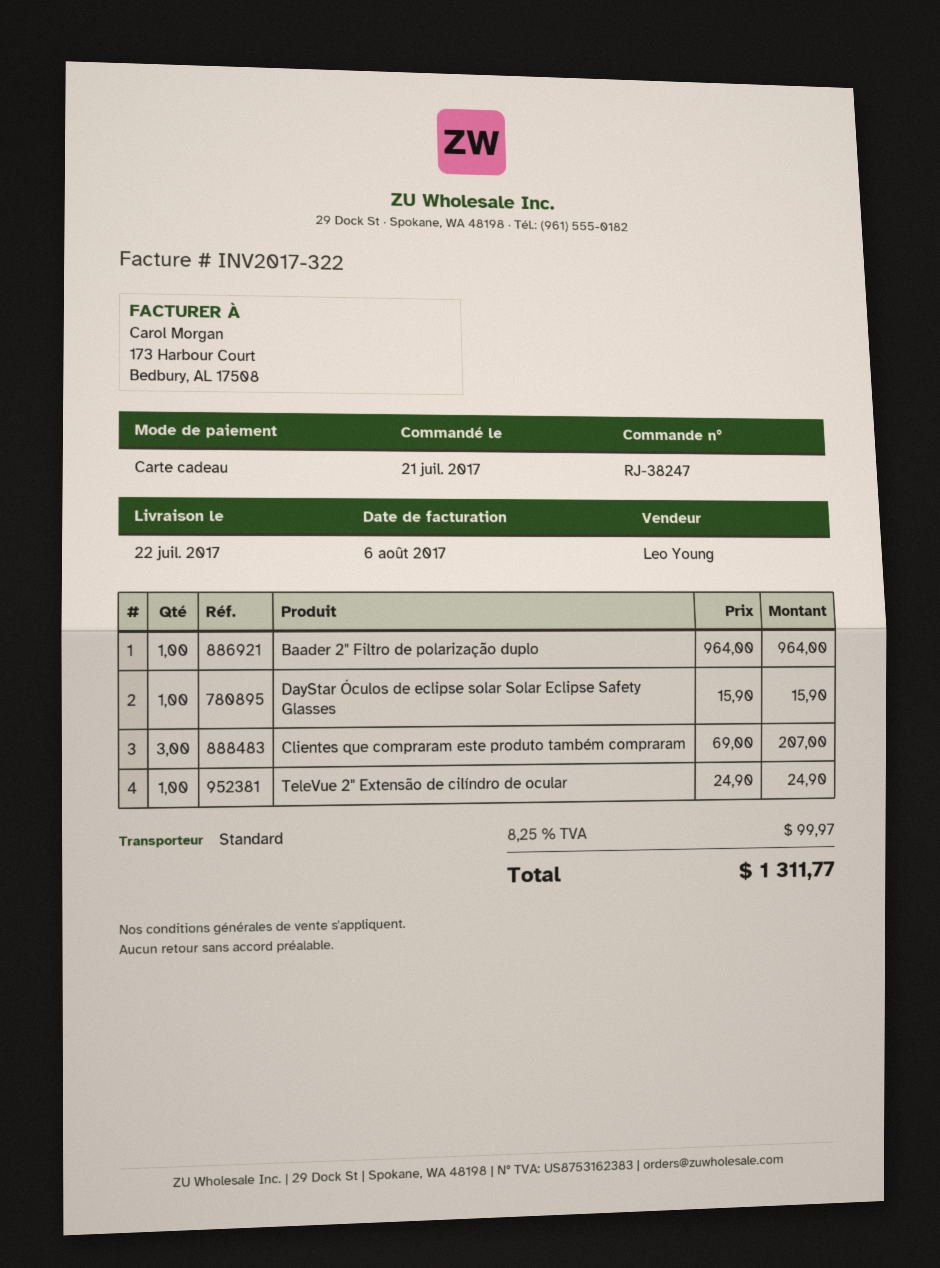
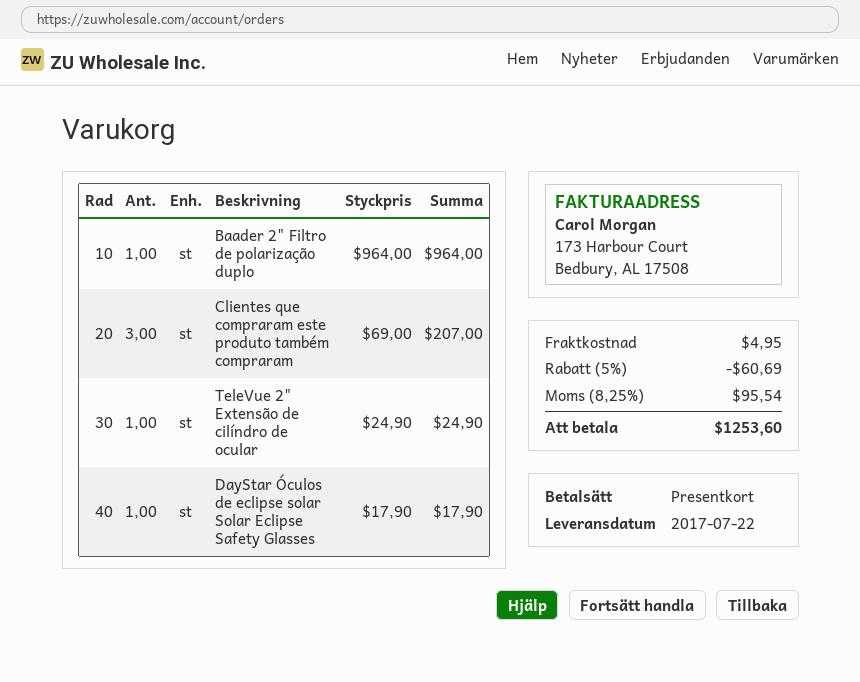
DayStar Óculos de eclipse solar Solar Eclipse Safety Glasses: 1 x 15.90 = 15.90 -> 1 x 17.90 = 17.90
discount: none -> 5% = 60.69
shipping: none -> 4.95
tax: 8.25% = 99.97 -> 8.25% = 95.54
total: 1311.77 -> 1253.60

